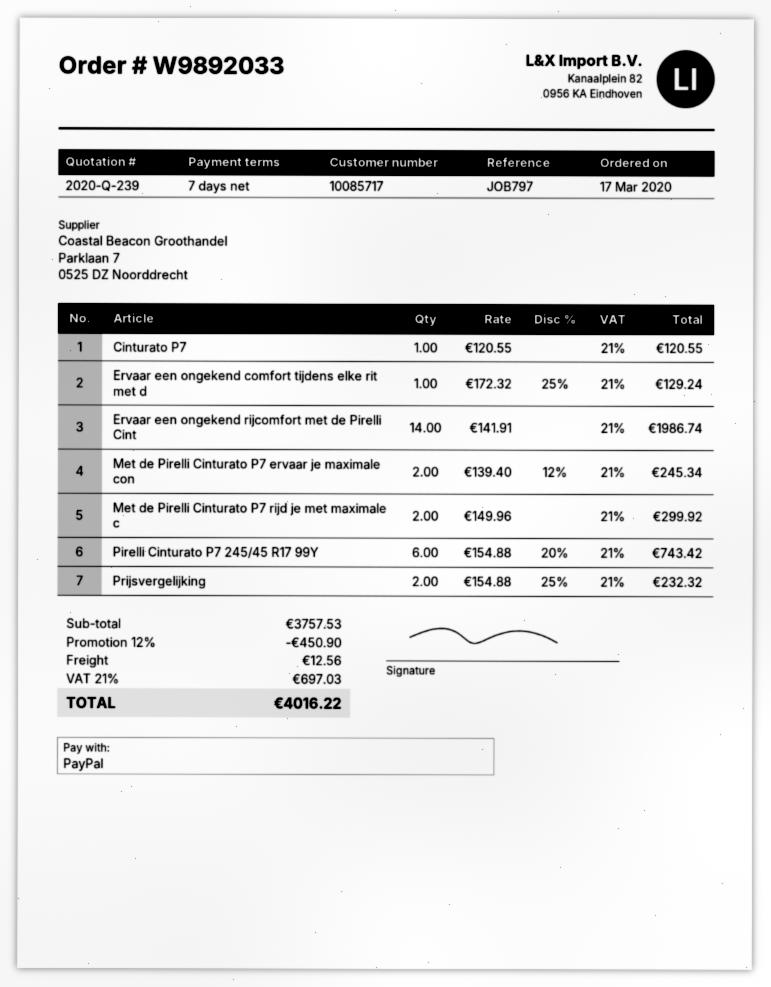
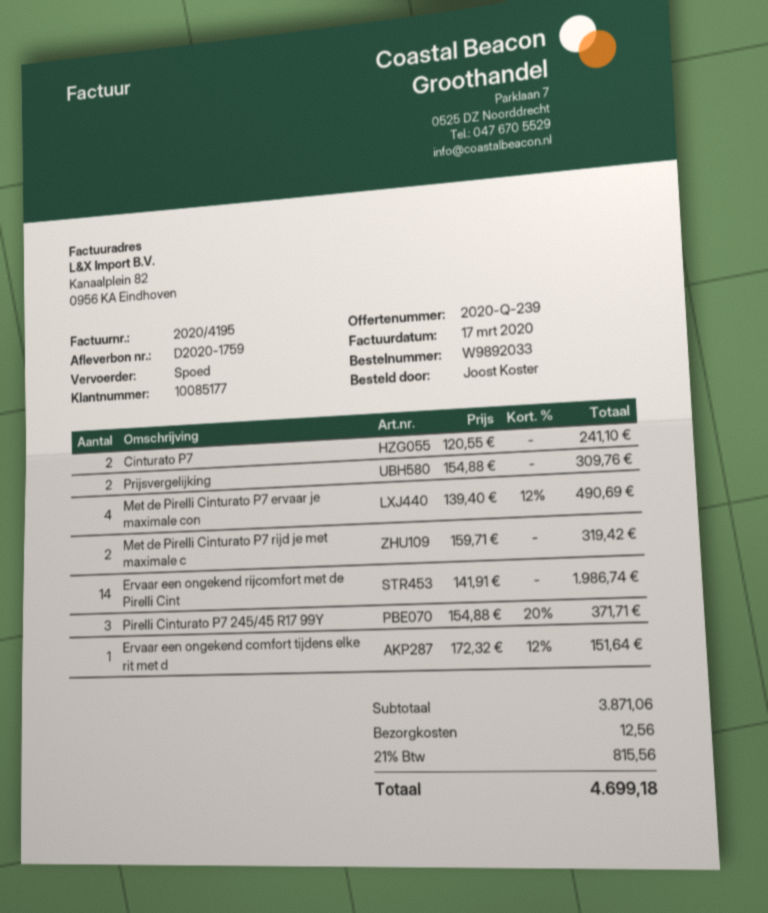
customer number: 10085717 -> 10085177
Cinturato P7: 1 x 120.55 = 120.55 -> 2 x 120.55 = 241.10
Ervaar een ongekend comfort tijdens elke rit met d: 1 x 172.32 - 25% = 129.24 -> 1 x 172.32 - 12% = 151.64
Met de Pirelli Cinturato P7 ervaar je maximale con: 2 x 139.40 - 12% = 245.34 -> 4 x 139.40 - 12% = 490.69
Met de Pirelli Cinturato P7 rijd je met maximale c: 2 x 149.96 = 299.92 -> 2 x 159.71 = 319.42
Pirelli Cinturato P7 245/45 R17 99Y: 6 x 154.88 - 20% = 743.42 -> 3 x 154.88 - 20% = 371.71
Prijsvergelijking: 2 x 154.88 - 25% = 232.32 -> 2 x 154.88 = 309.76
subtotal: 3757.53 -> 3871.06
discount: 12% = 450.90 -> none
tax: 21% = 697.03 -> 21% = 815.56
total: 4016.22 -> 4699.18

